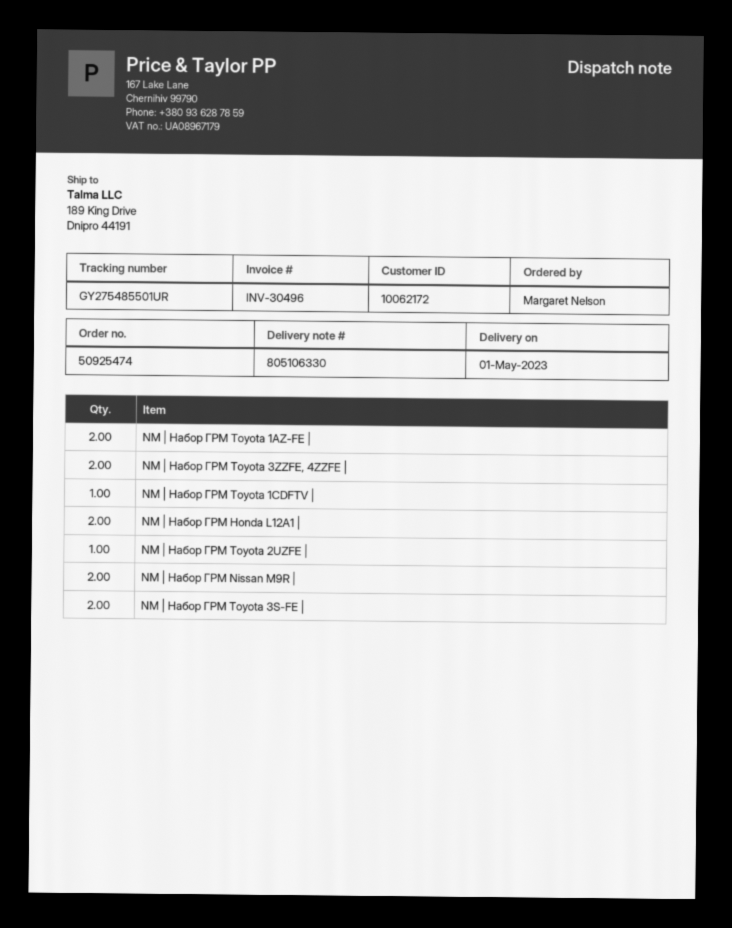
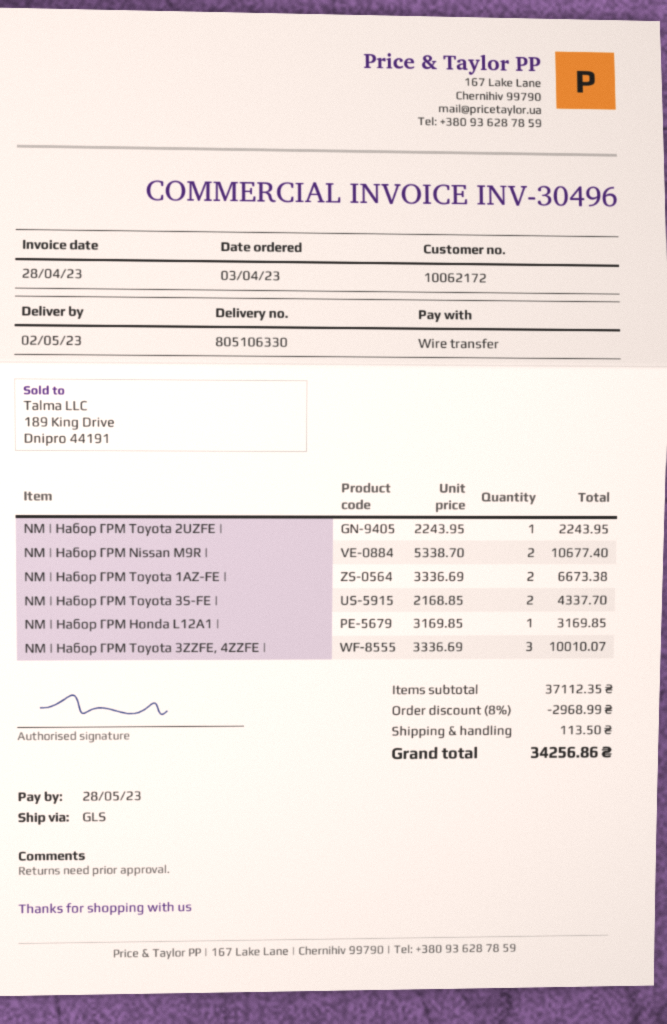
delivery date: 2023-05-01 -> 2023-05-02
NM | Набор ГРМ Toyota 3ZZFE, 4ZZFE |: 2 -> 3
NM | Набор ГРМ Toyota 1CDFTV |: 1 -> none
NM | Набор ГРМ Honda L12A1 |: 2 -> 1

